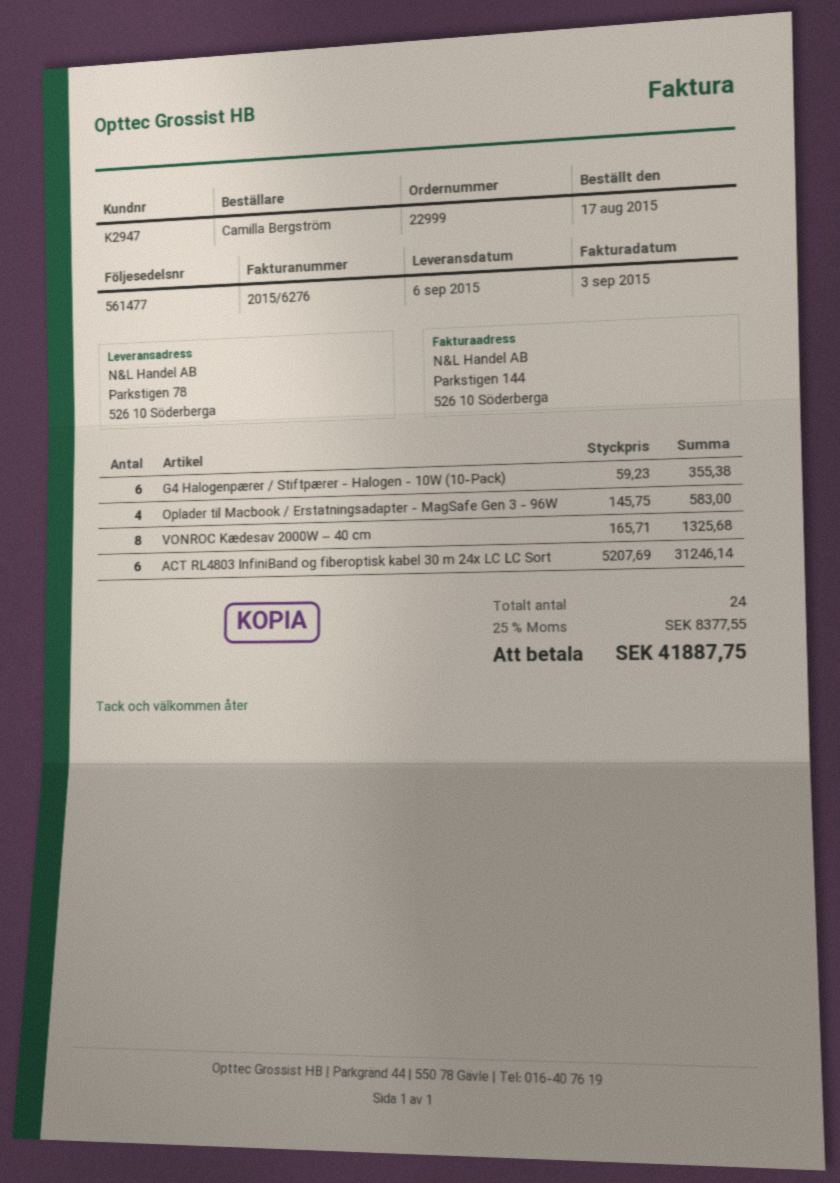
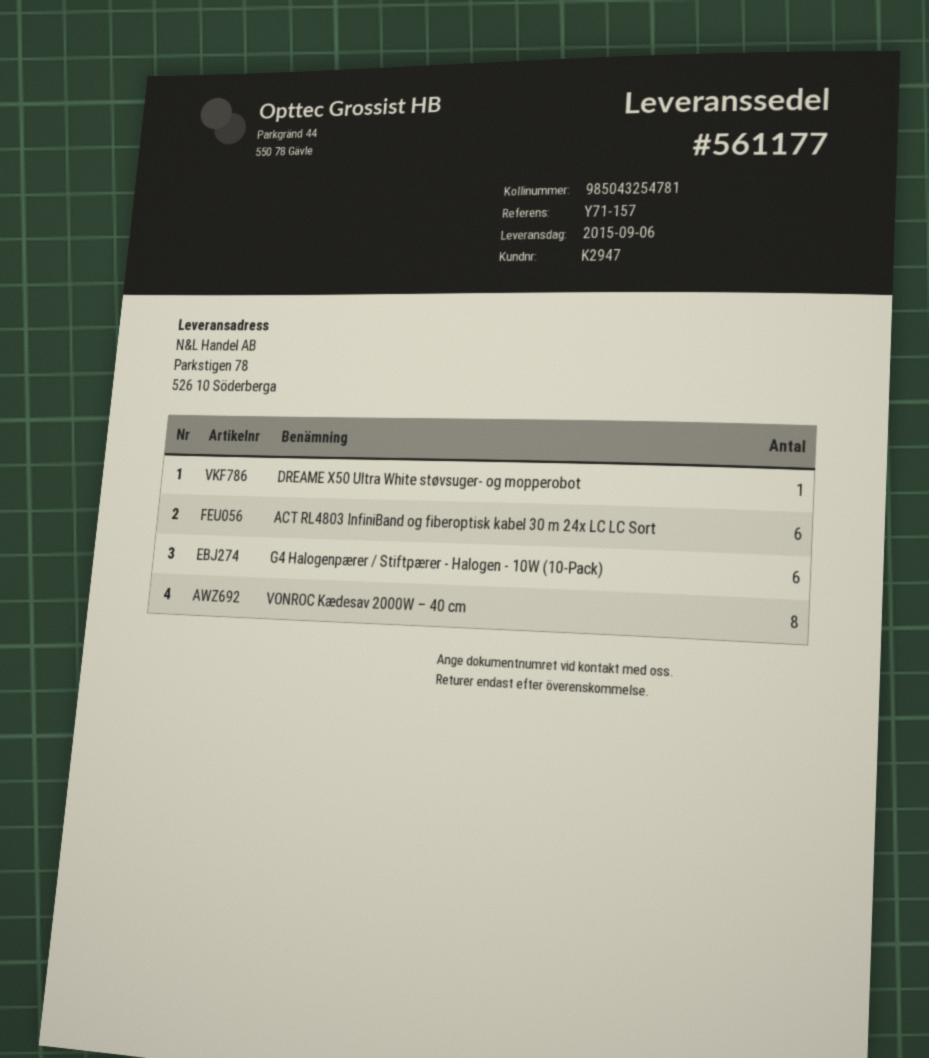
delivery note number: 561477 -> 561177
Oplader til Macbook / Erstatningsadapter - MagSafe Gen 3 - 96W: 4 -> none
DREAME X50 Ultra White støvsuger- og mopperobot: none -> 1

